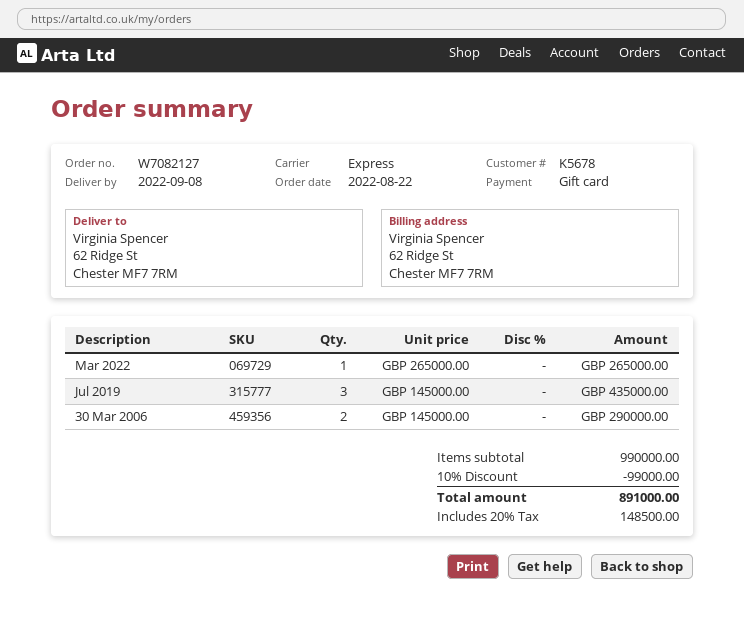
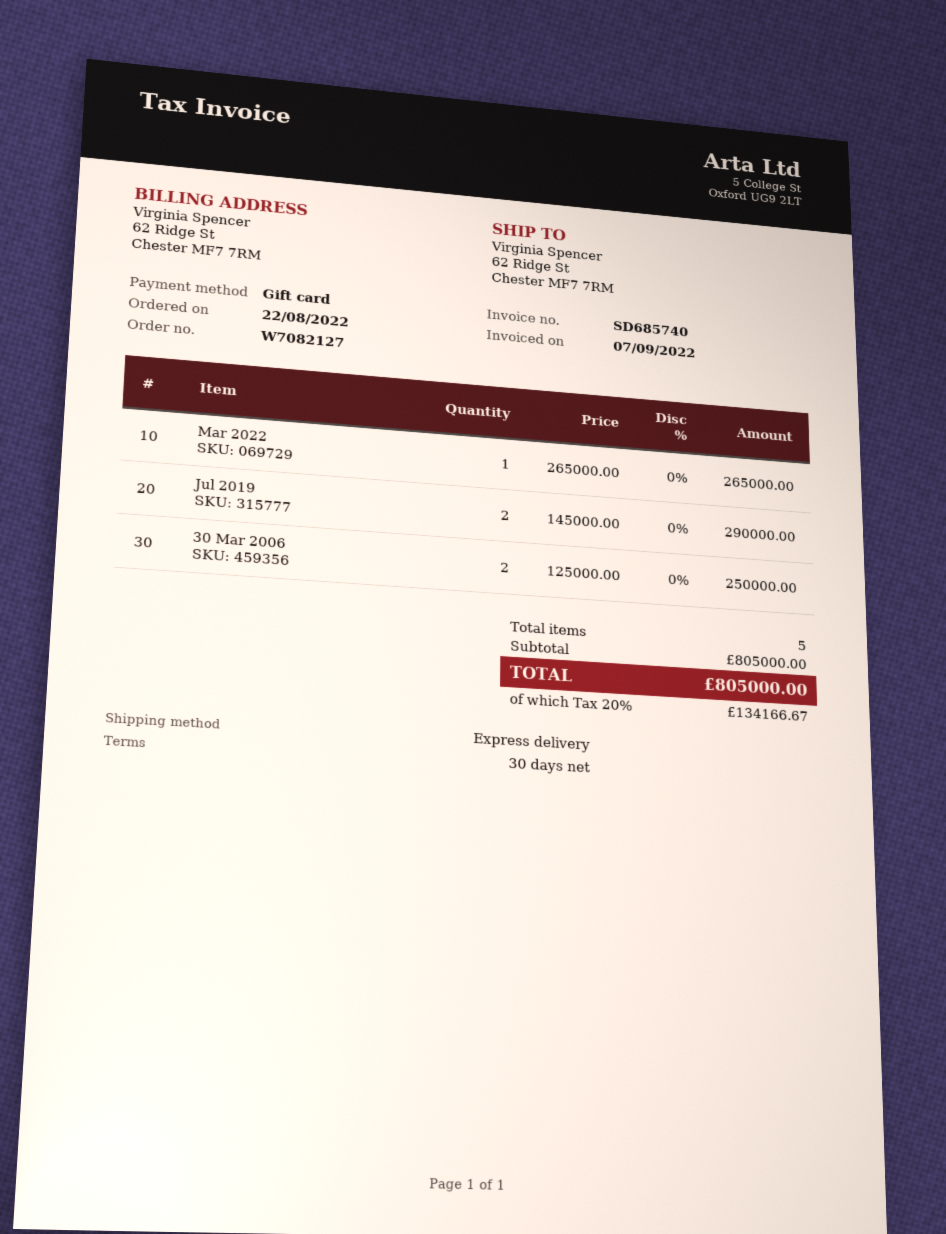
Jul 2019: 3 x 145000.00 = 435000.00 -> 2 x 145000.00 = 290000.00
30 Mar 2006: 2 x 145000.00 = 290000.00 -> 2 x 125000.00 = 250000.00
subtotal: 990000.00 -> 805000.00
discount: 10% = 99000.00 -> none
tax: 20% = 148500.00 -> 20% = 134166.67
total: 891000.00 -> 805000.00

